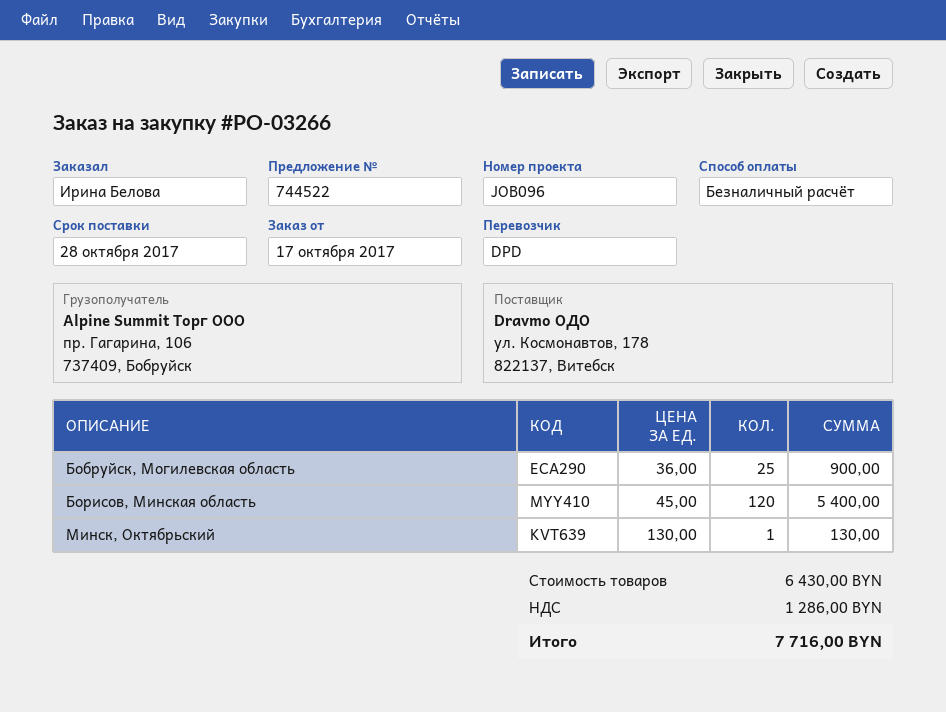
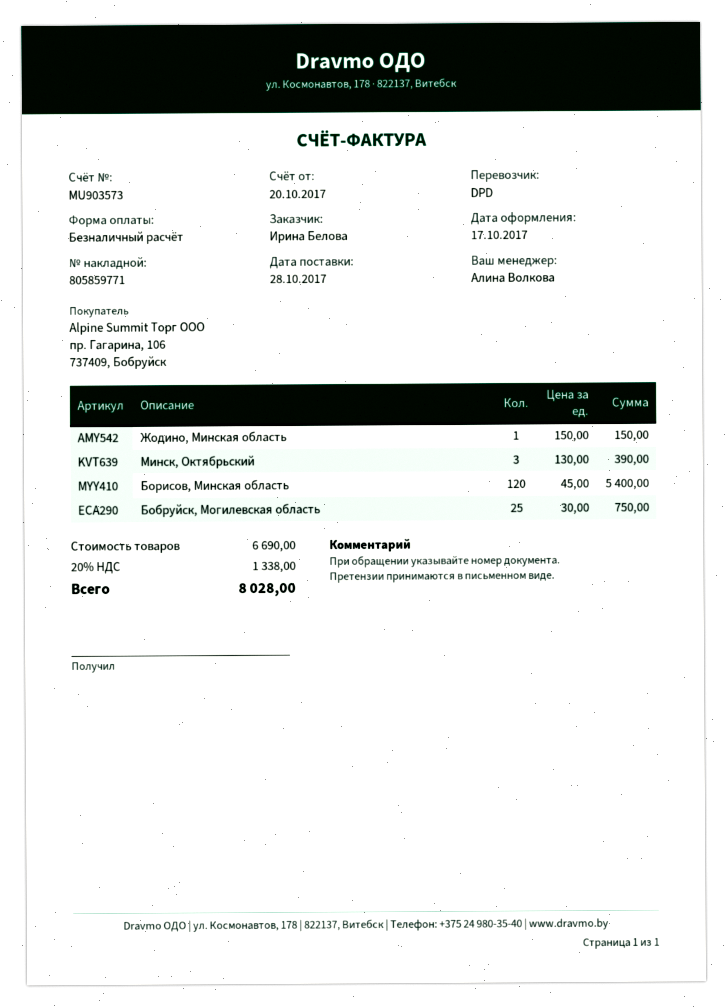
Бобруйск, Могилевская область: 25 x 36.00 = 900.00 -> 25 x 30.00 = 750.00
Минск, Октябрьский: 1 x 130.00 = 130.00 -> 3 x 130.00 = 390.00
Жодино, Минская область: none -> 1 x 150.00 = 150.00
subtotal: 6430.00 -> 6690.00
tax: 1286.00 -> 1338.00
total: 7716.00 -> 8028.00

